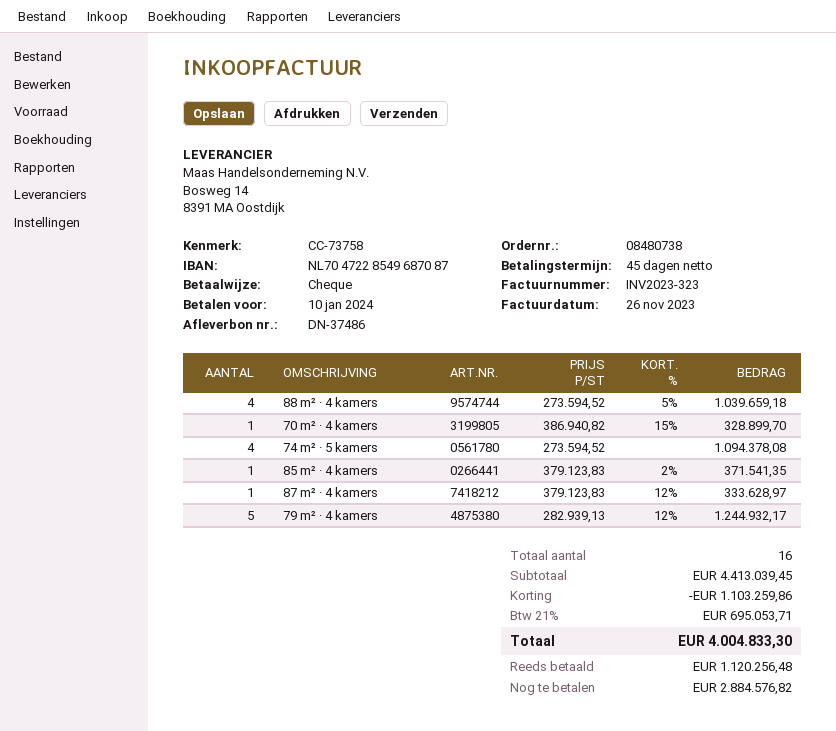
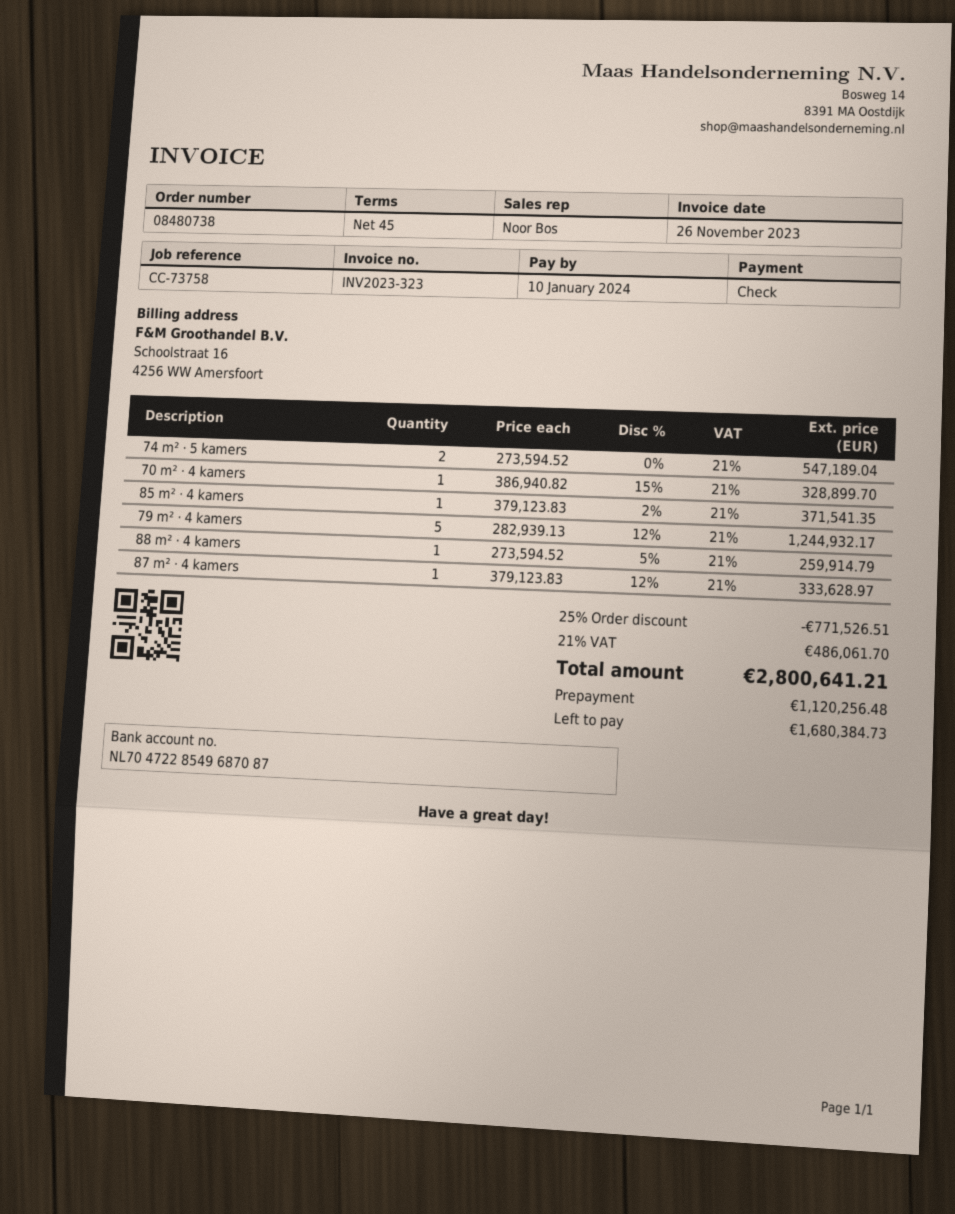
88 m² · 4 kamers: 4 x 273594.52 - 5% = 1039659.18 -> 1 x 273594.52 - 5% = 259914.79
74 m² · 5 kamers: 4 x 273594.52 = 1094378.08 -> 2 x 273594.52 = 547189.04
discount: 1103259.86 -> 771526.51
tax: 21% = 695053.71 -> 21% = 486061.70
total: 4004833.30 -> 2800641.21
balance: 2884576.82 -> 1680384.73

